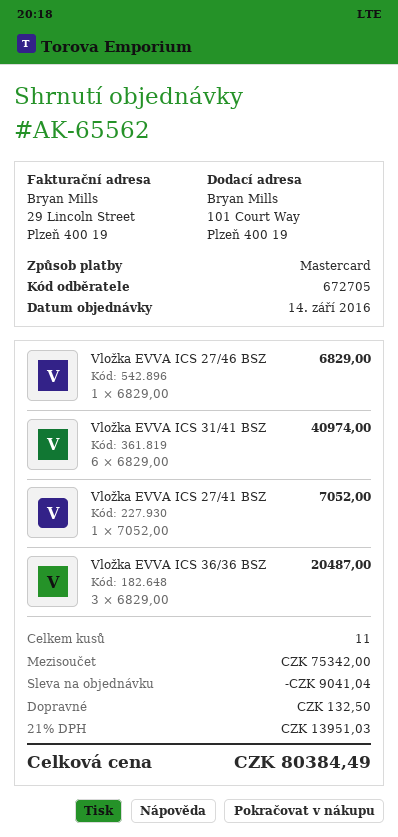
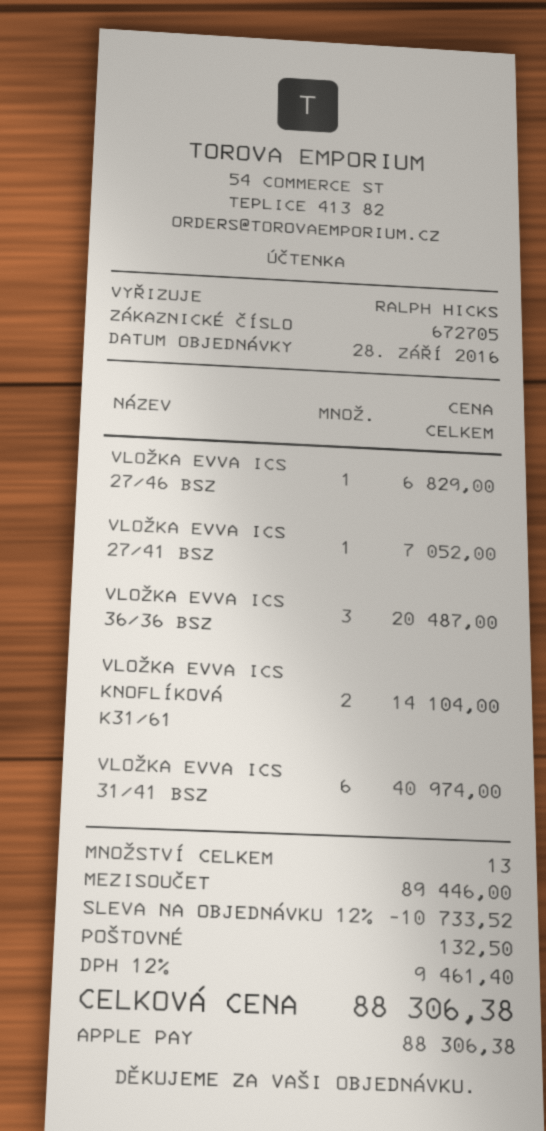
order date: 2016-09-14 -> 2016-09-28
payment method: Mastercard -> Apple Pay
VLOŽKA EVVA ICS KNOFLÍKOVÁ K31/61: none -> 2 for 14104.00
total quantity: 11 -> 13
subtotal: 75342.00 -> 89446.00
discount: 9041.04 -> 10733.52
tax: 21% = 13951.03 -> 12% = 9461.40
total: 80384.49 -> 88306.38

